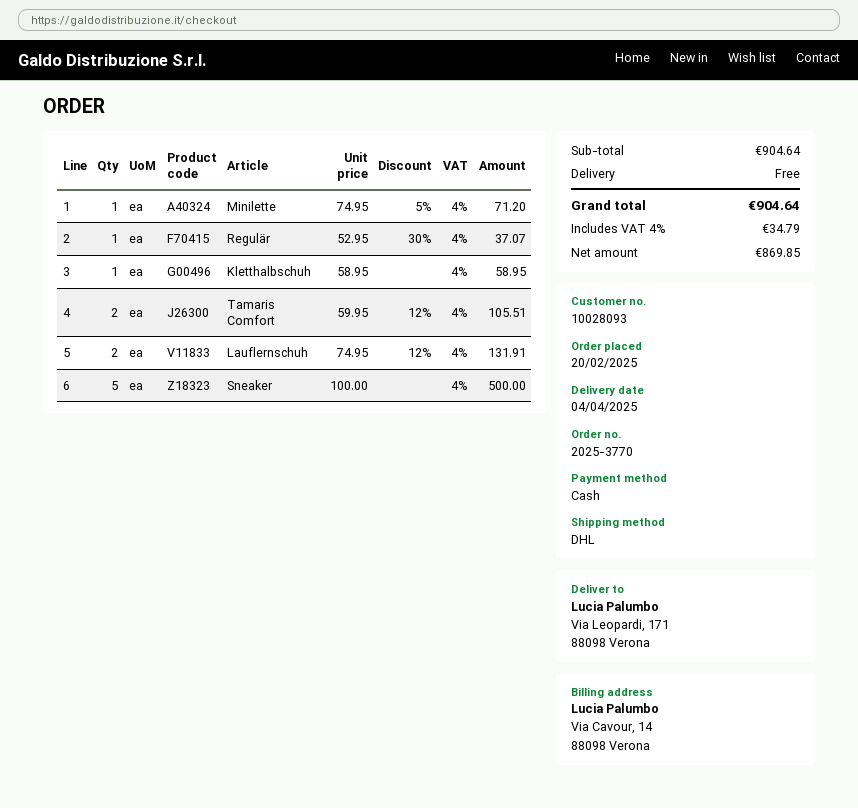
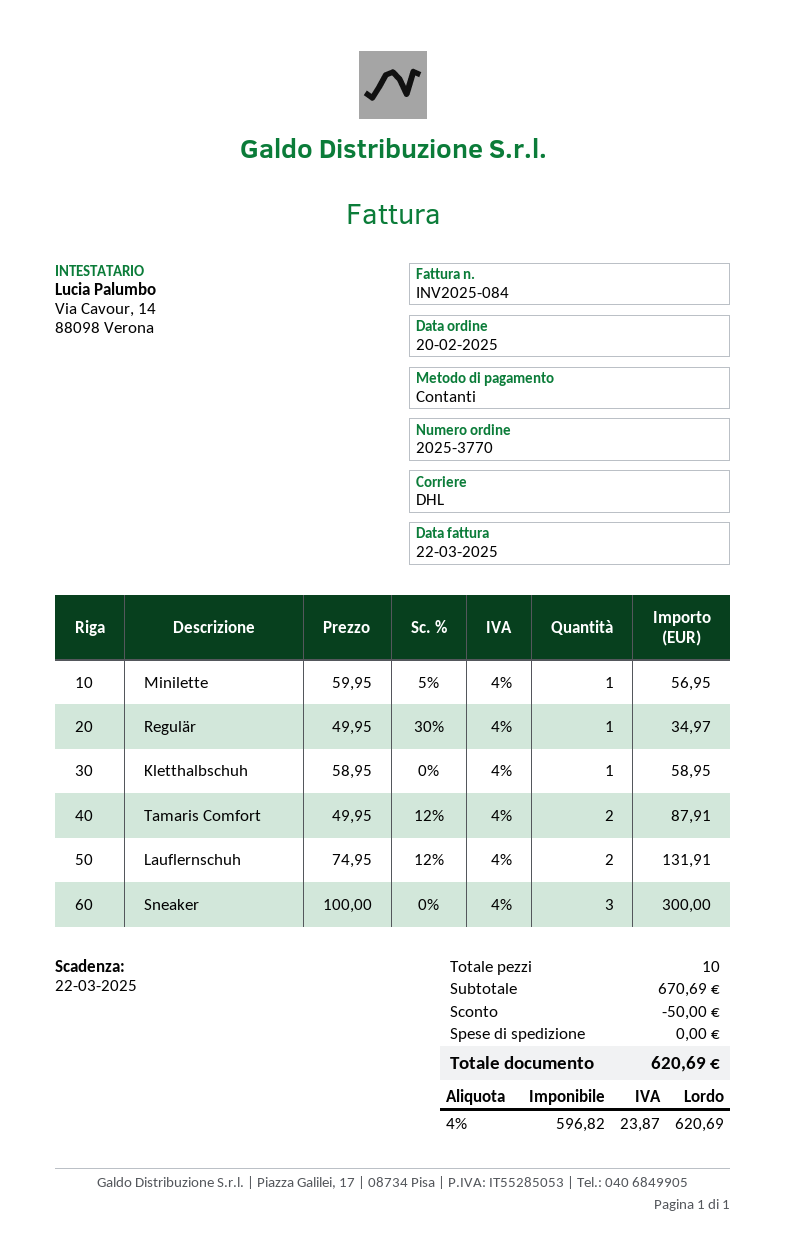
Minilette: 1 x 74.95 - 5% = 71.20 -> 1 x 59.95 - 5% = 56.95
Regulär: 1 x 52.95 - 30% = 37.07 -> 1 x 49.95 - 30% = 34.97
Tamaris Comfort: 2 x 59.95 - 12% = 105.51 -> 2 x 49.95 - 12% = 87.91
Sneaker: 5 x 100.00 = 500.00 -> 3 x 100.00 = 300.00
subtotal: 904.64 -> 670.69
discount: none -> 50.00
net: 869.85 -> 596.82
tax: 4% = 34.79 -> 4% = 23.87
total: 904.64 -> 620.69

